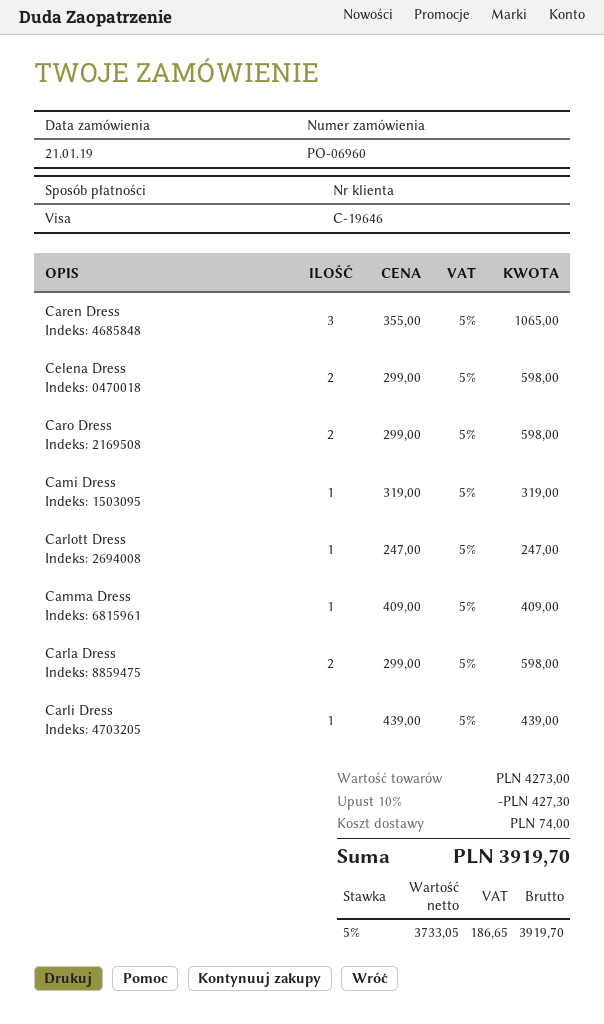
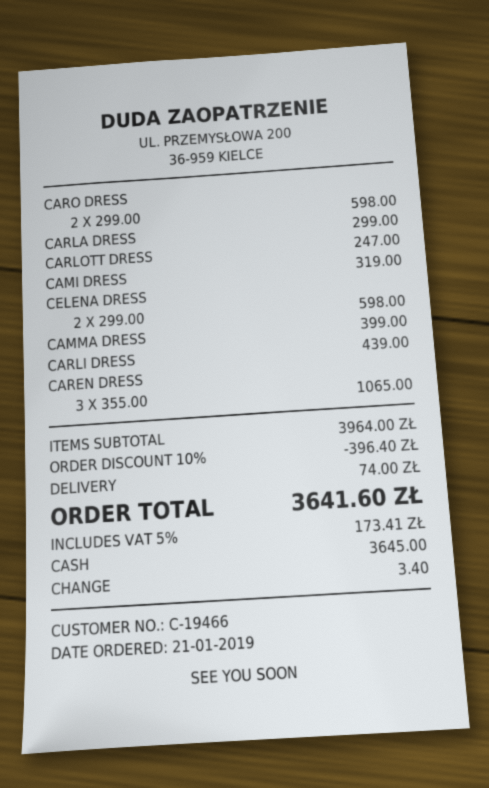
customer number: C-19646 -> C-19466
payment method: Visa -> cash
Camma Dress: 1 x 409.00 = 409.00 -> 1 x 399.00 = 399.00
Carla Dress: 2 x 299.00 = 598.00 -> 1 x 299.00 = 299.00
subtotal: 4273.00 -> 3964.00
discount: 10% = 427.30 -> 10% = 396.40
tax: 5% = 186.65 -> 5% = 173.41
total: 3919.70 -> 3641.60

